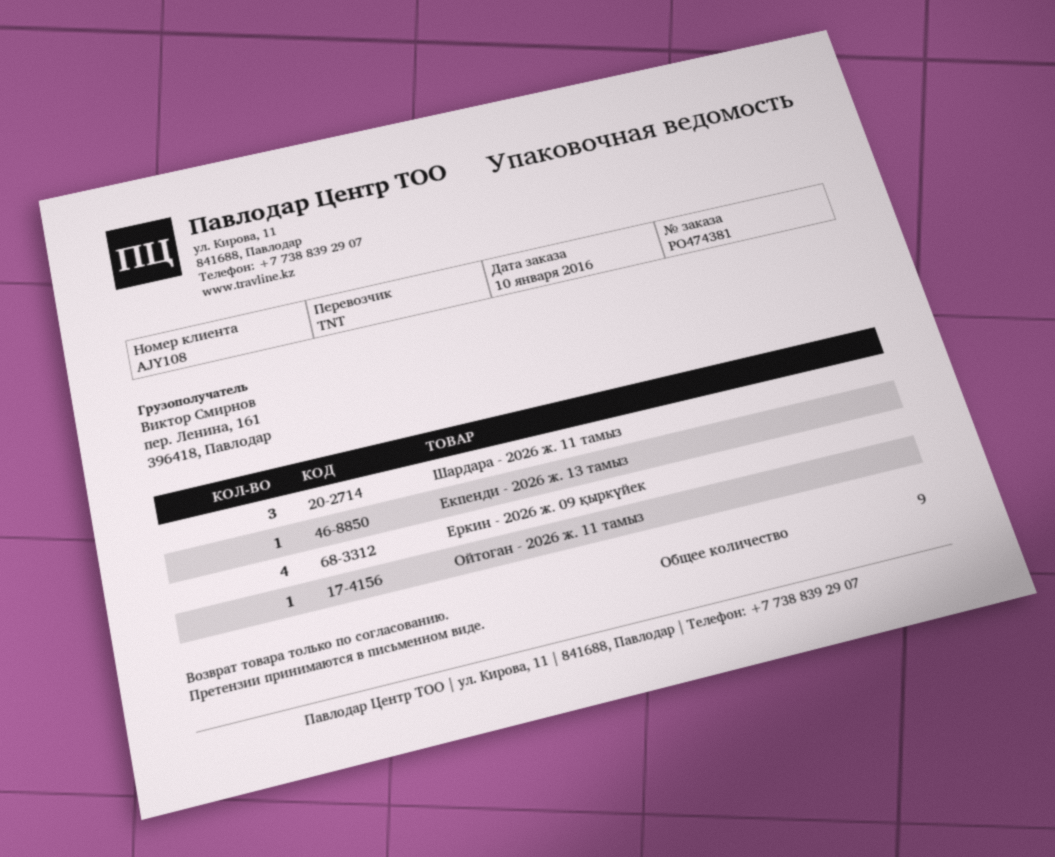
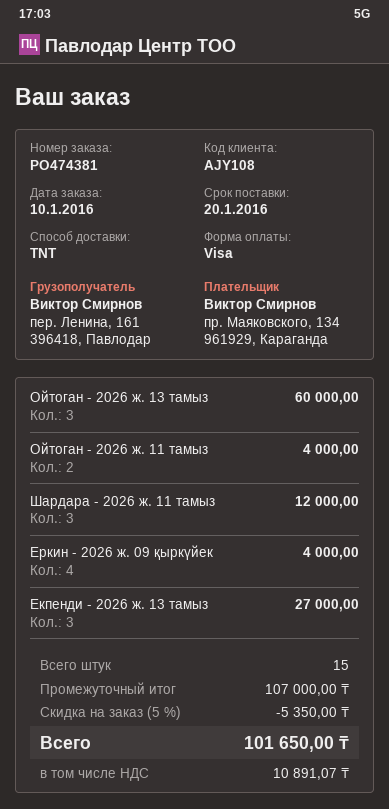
Екпенди - 2026 ж. 13 тамыз: 1 -> 3
Ойтоган - 2026 ж. 11 тамыз: 1 -> 2
Ойтоган - 2026 ж. 13 тамыз: none -> 3
total quantity: 9 -> 15

